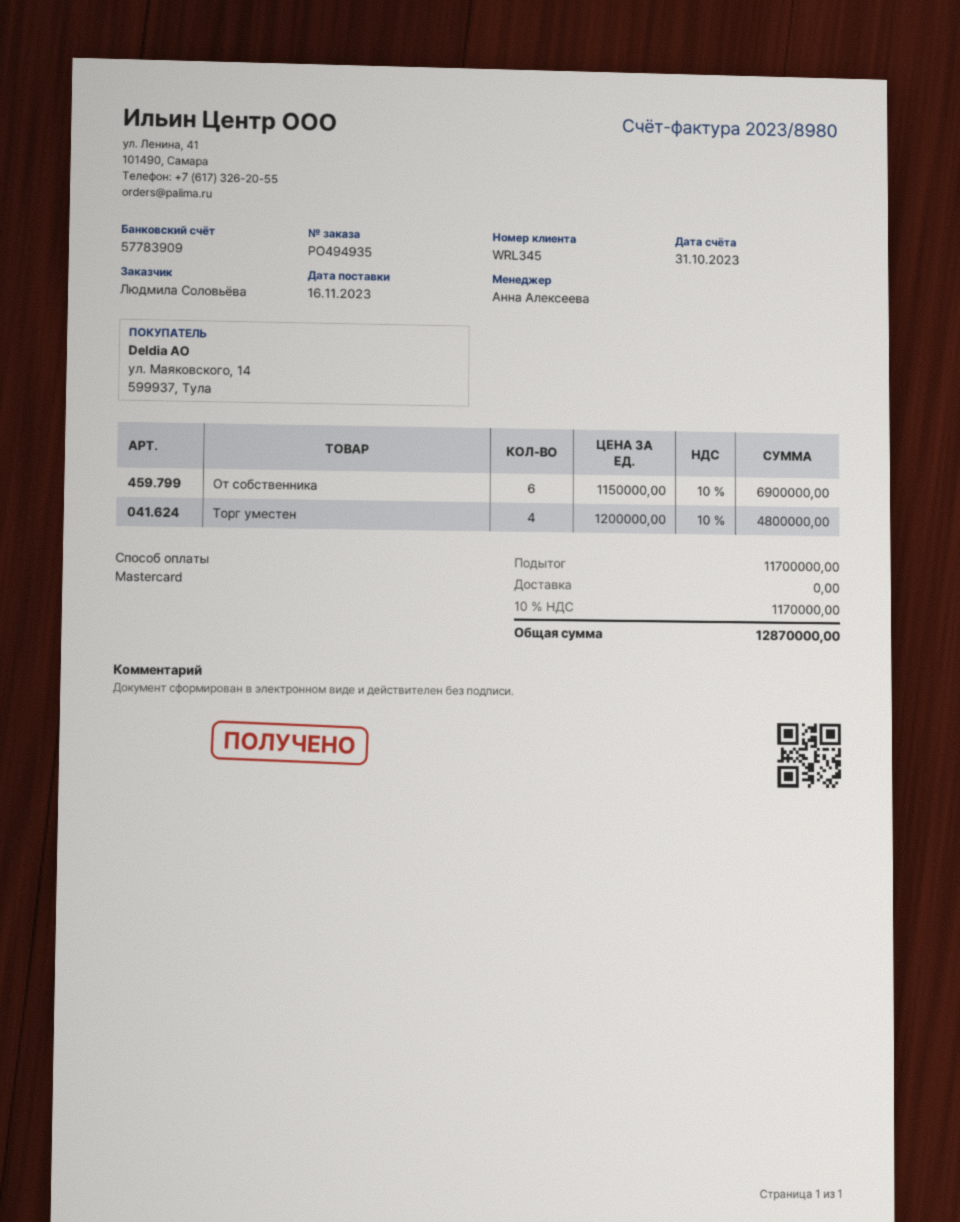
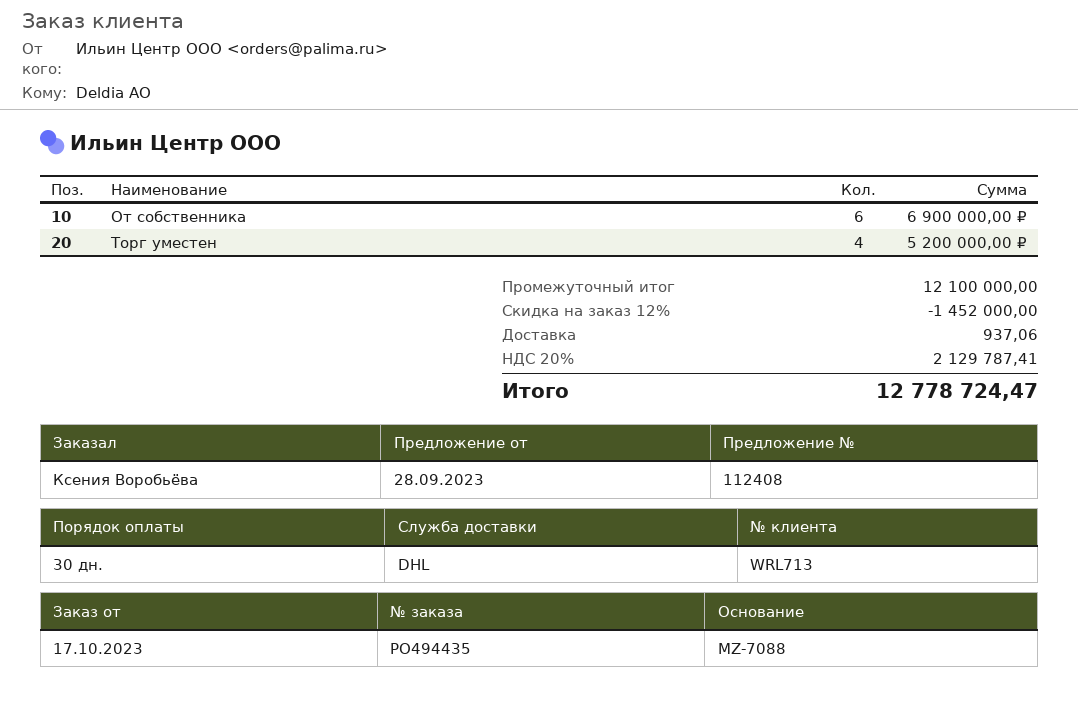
order number: PO494935 -> PO494435
customer number: WRL345 -> WRL713
ordered by: Людмила Соловьёва -> Ксения Воробьёва
Торг уместен: 4 for 4800000.00 -> 4 for 5200000.00
subtotal: 11700000.00 -> 12100000.00
discount: none -> 12% = 1452000.00
shipping: 0.00 -> 937.06
tax: 10% = 1170000.00 -> 20% = 2129787.41
total: 12870000.00 -> 12778724.47

